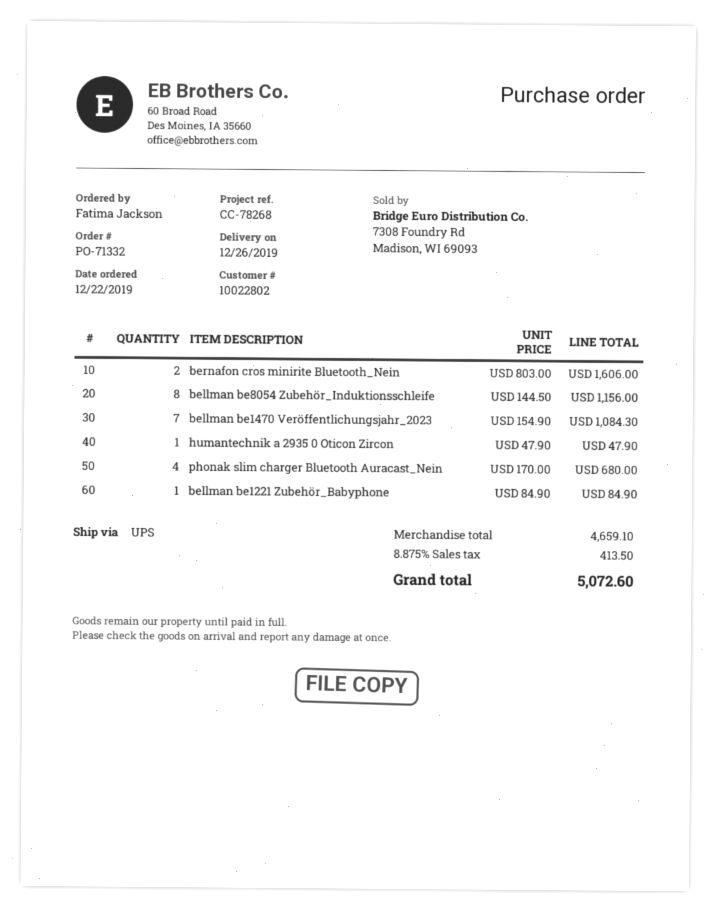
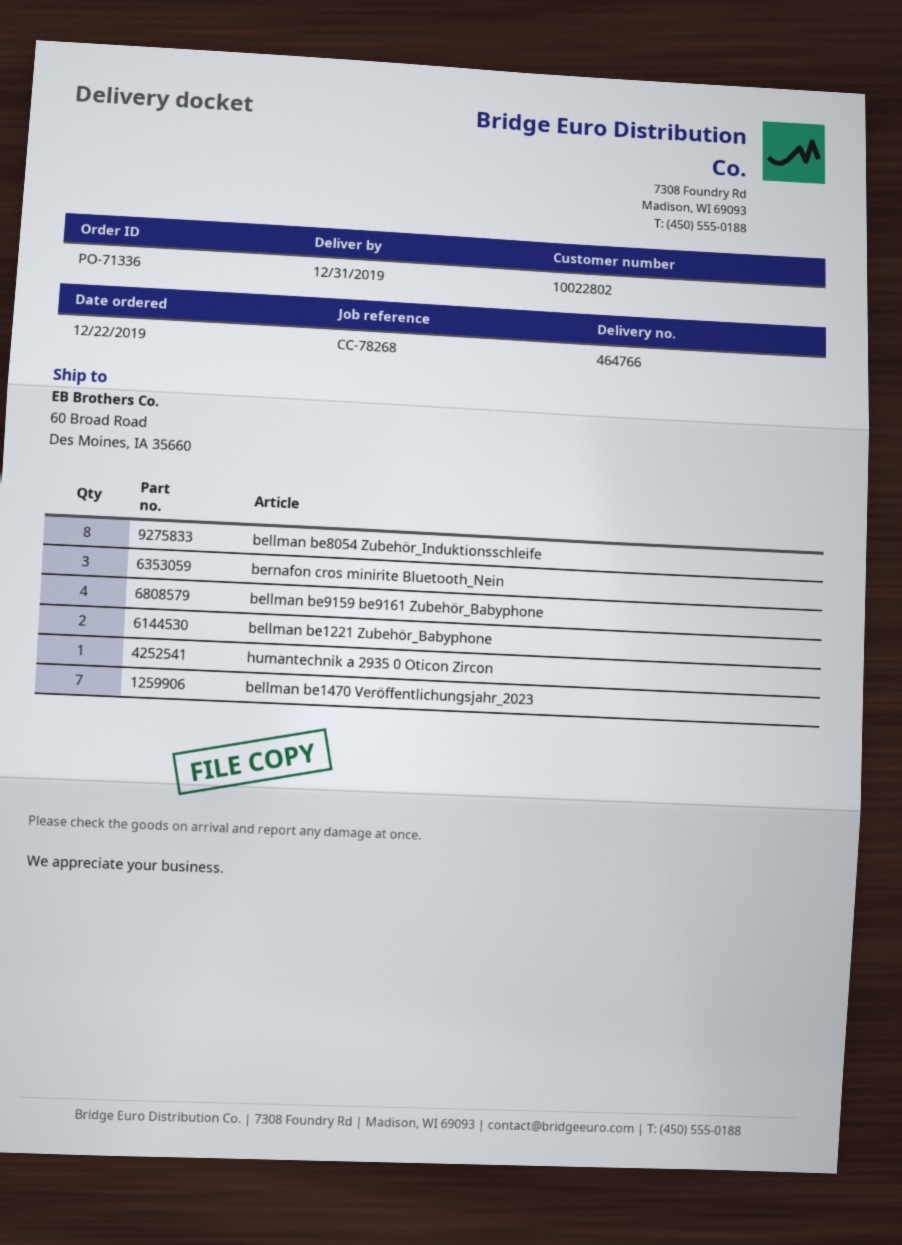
order number: PO-71332 -> PO-71336
delivery date: 2019-12-26 -> 2019-12-31
bernafon cros minirite Bluetooth_Nein: 2 -> 3
phonak slim charger Bluetooth Auracast_Nein: 4 -> none
bellman be1221 Zubehör_Babyphone: 1 -> 2
bellman be9159 be9161 Zubehör_Babyphone: none -> 4

